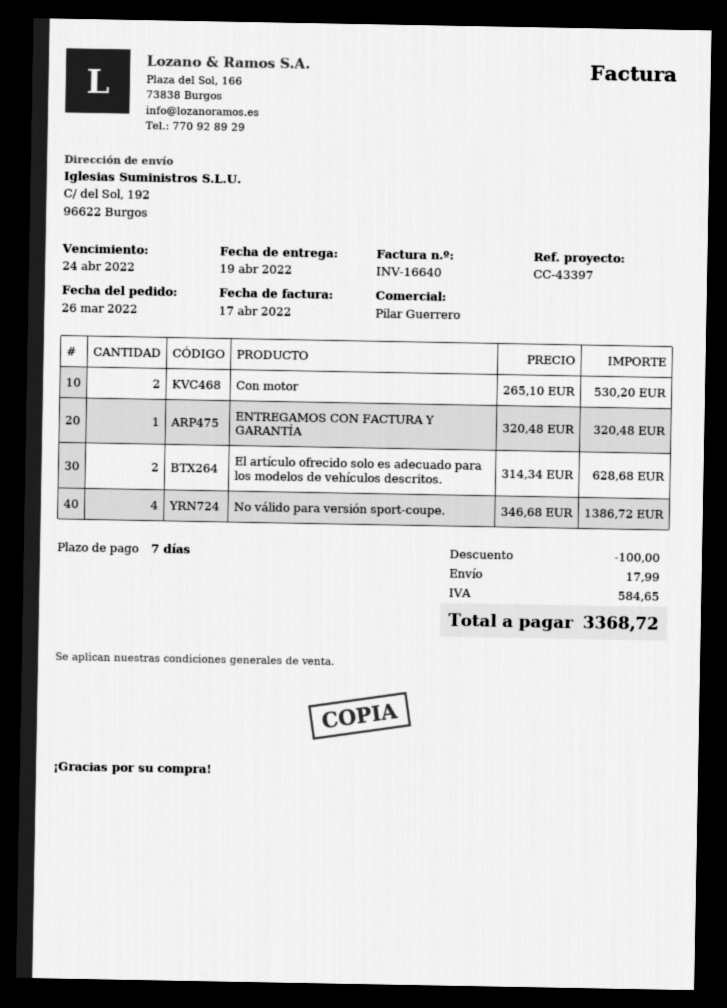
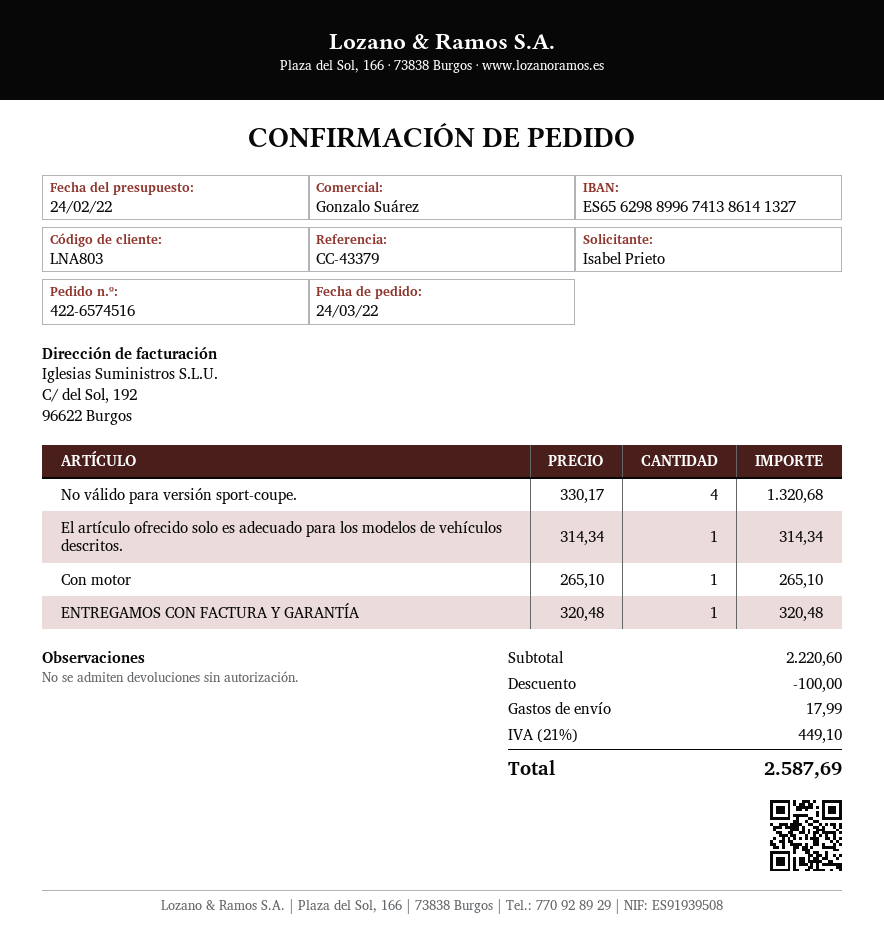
order date: 2022-03-26 -> 2022-03-24
reference: CC-43397 -> CC-43379
sales rep: Pilar Guerrero -> Gonzalo Suárez
Con motor: 2 x 265.10 = 530.20 -> 1 x 265.10 = 265.10
El artículo ofrecido solo es adecuado para los modelos de vehículos descritos.: 2 x 314.34 = 628.68 -> 1 x 314.34 = 314.34
No válido para versión sport-coupe.: 4 x 346.68 = 1386.72 -> 4 x 330.17 = 1320.68
tax: 584.65 -> 449.10
total: 3368.72 -> 2587.69

